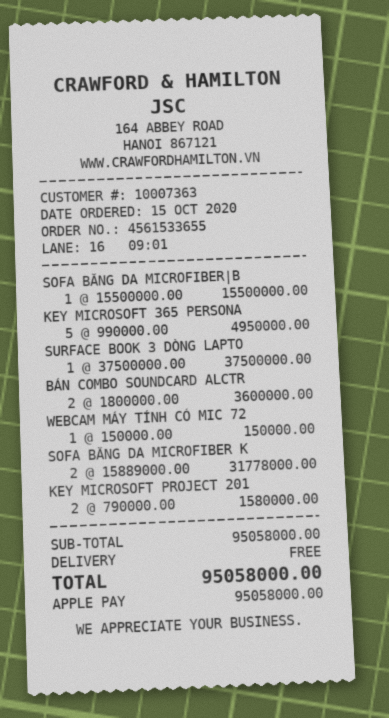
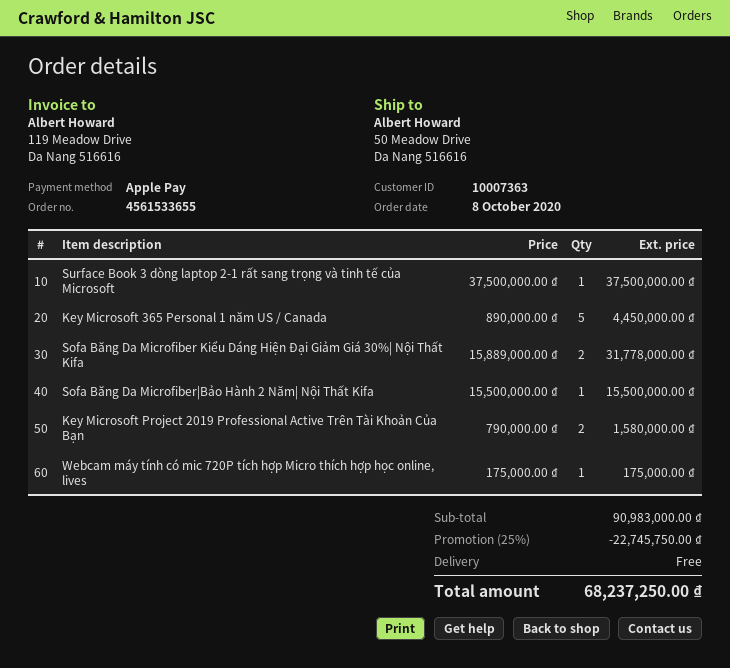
order date: 2020-10-15 -> 2020-10-08
KEY MICROSOFT 365 PERSONA: 5 x 990000.00 = 4950000.00 -> 5 x 890000.00 = 4450000.00
BÁN COMBO SOUNDCARD ALCTR: 2 x 1800000.00 = 3600000.00 -> none
WEBCAM MÁY TÍNH CÓ MIC 72: 1 x 150000.00 = 150000.00 -> 1 x 175000.00 = 175000.00
subtotal: 95058000.00 -> 90983000.00
discount: none -> 25% = 22745750.00
total: 95058000.00 -> 68237250.00

